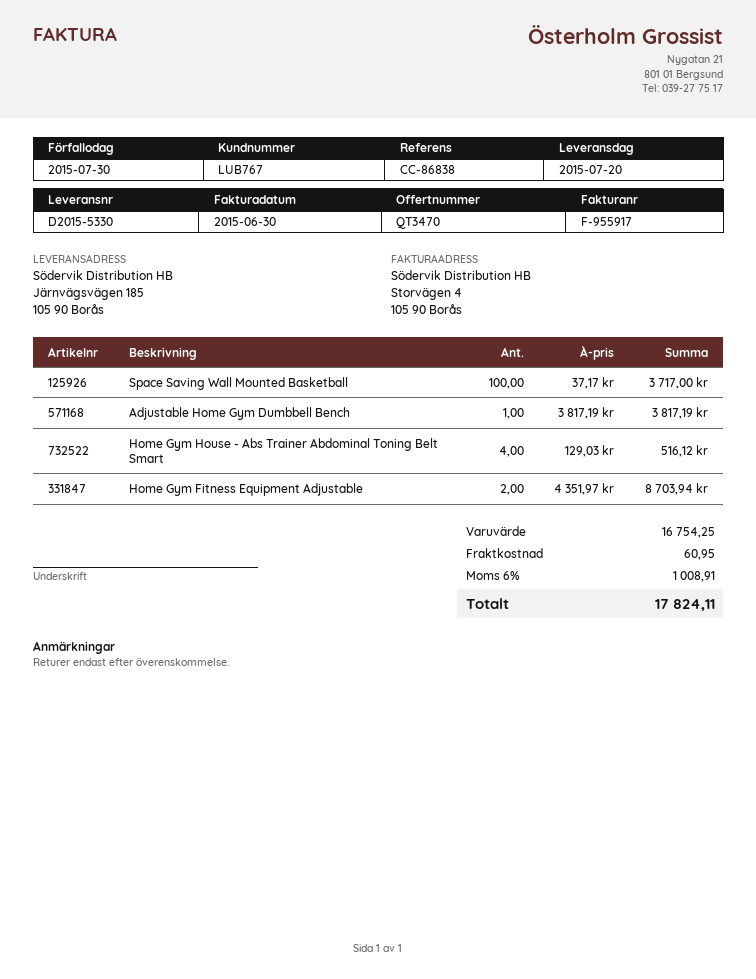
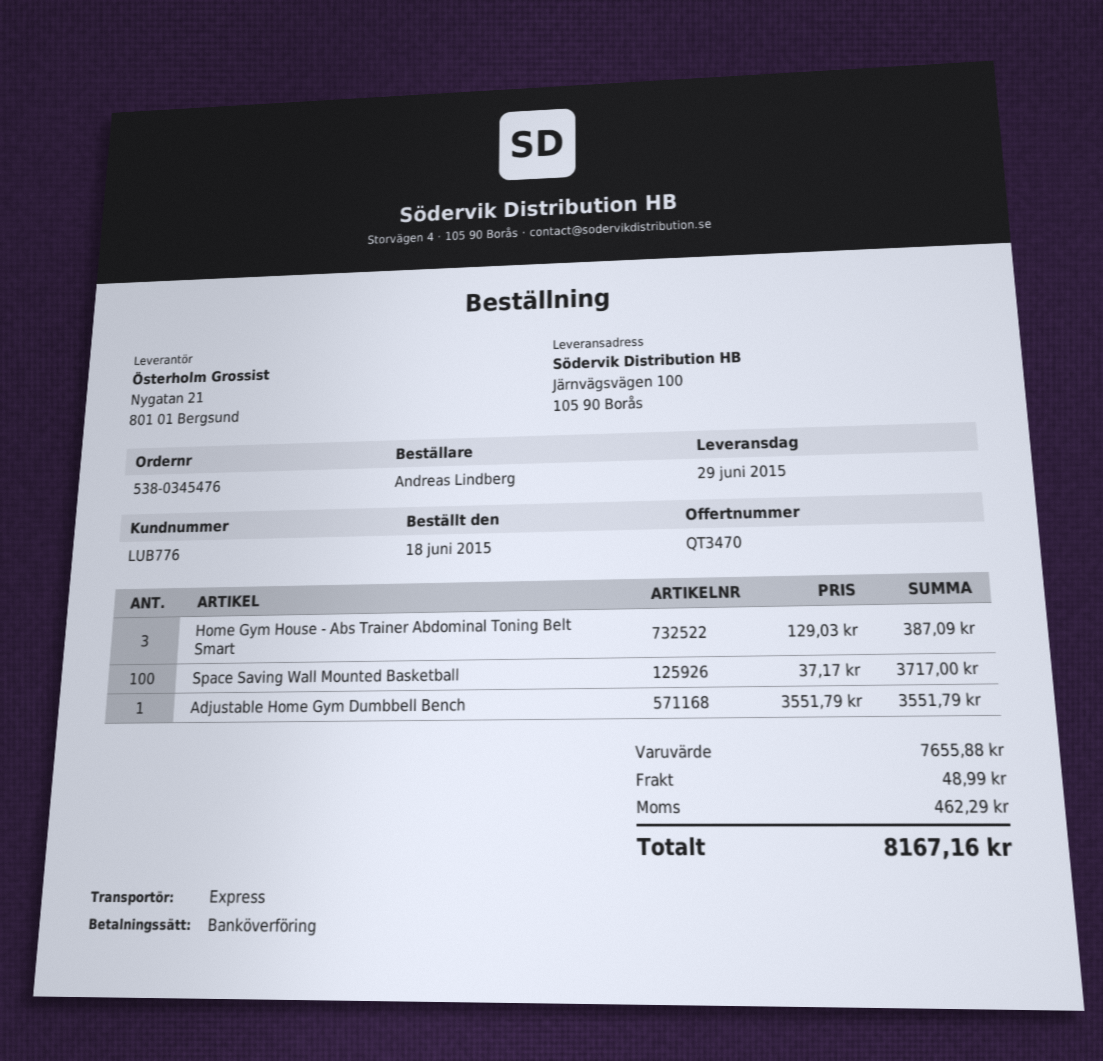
delivery date: 2015-07-20 -> 2015-06-29
customer number: LUB767 -> LUB776
ship to: Järnvägsvägen 185, 105 90 Borås -> Järnvägsvägen 100, 105 90 Borås
Adjustable Home Gym Dumbbell Bench: 1 x 3817.19 = 3817.19 -> 1 x 3551.79 = 3551.79
Home Gym House - Abs Trainer Abdominal Toning Belt Smart: 4 x 129.03 = 516.12 -> 3 x 129.03 = 387.09
Home Gym Fitness Equipment Adjustable: 2 x 4351.97 = 8703.94 -> none
subtotal: 16754.25 -> 7655.88
shipping: 60.95 -> 48.99
tax: 1008.91 -> 462.29
total: 17824.11 -> 8167.16

